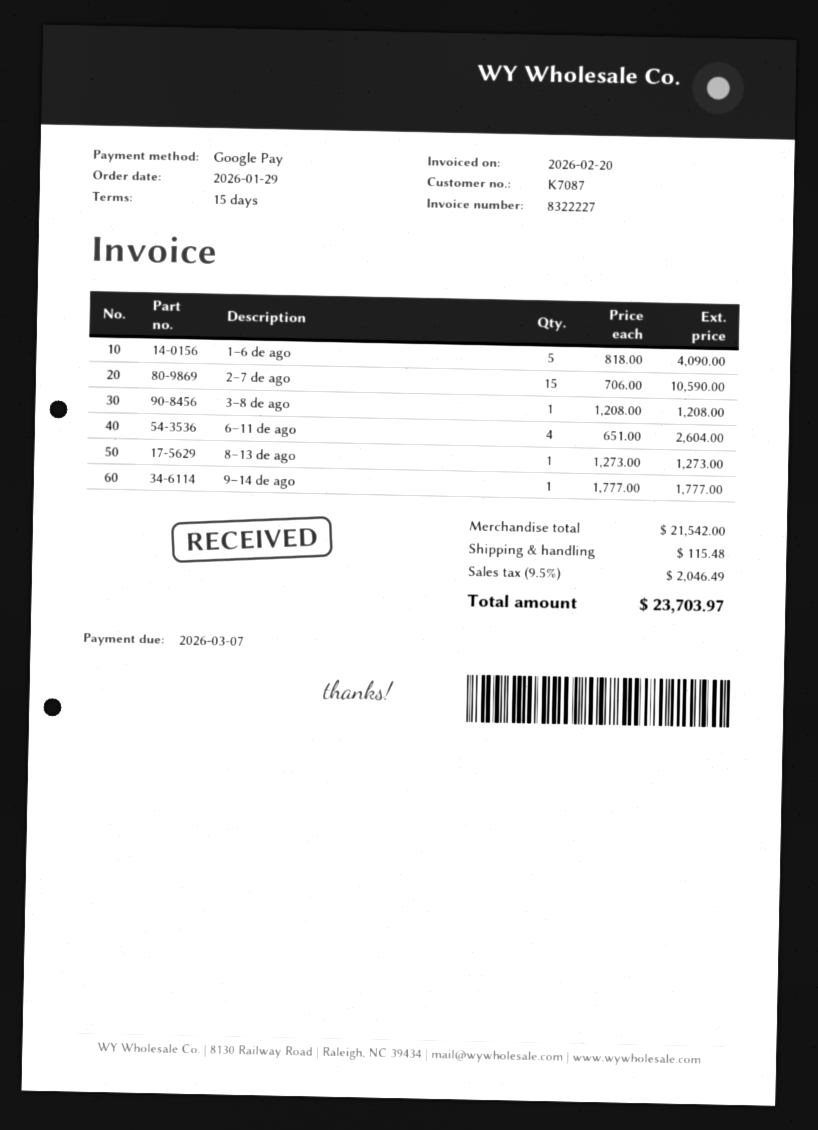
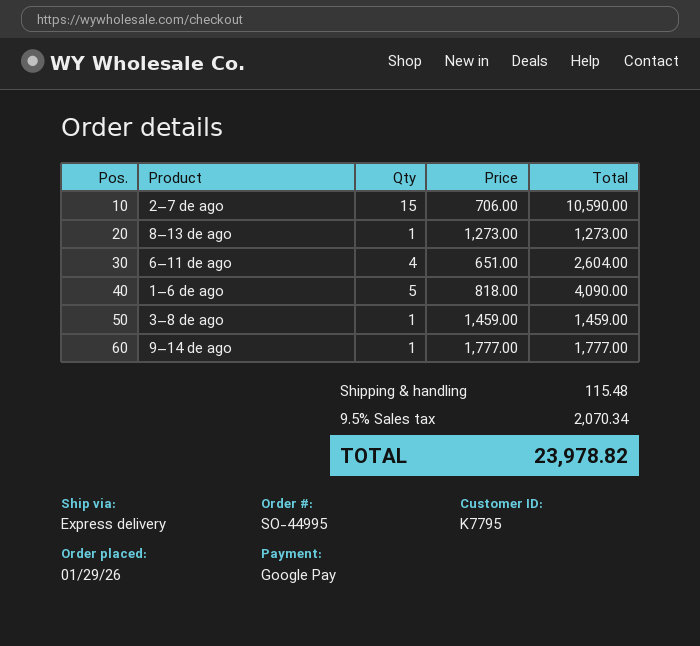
customer number: K7087 -> K7795
3–8 de ago: 1 x 1208.00 = 1208.00 -> 1 x 1459.00 = 1459.00
tax: 9.5% = 2046.49 -> 9.5% = 2070.34
total: 23703.97 -> 23978.82

